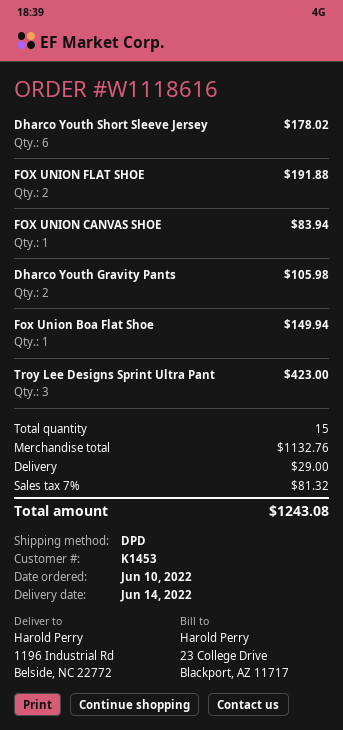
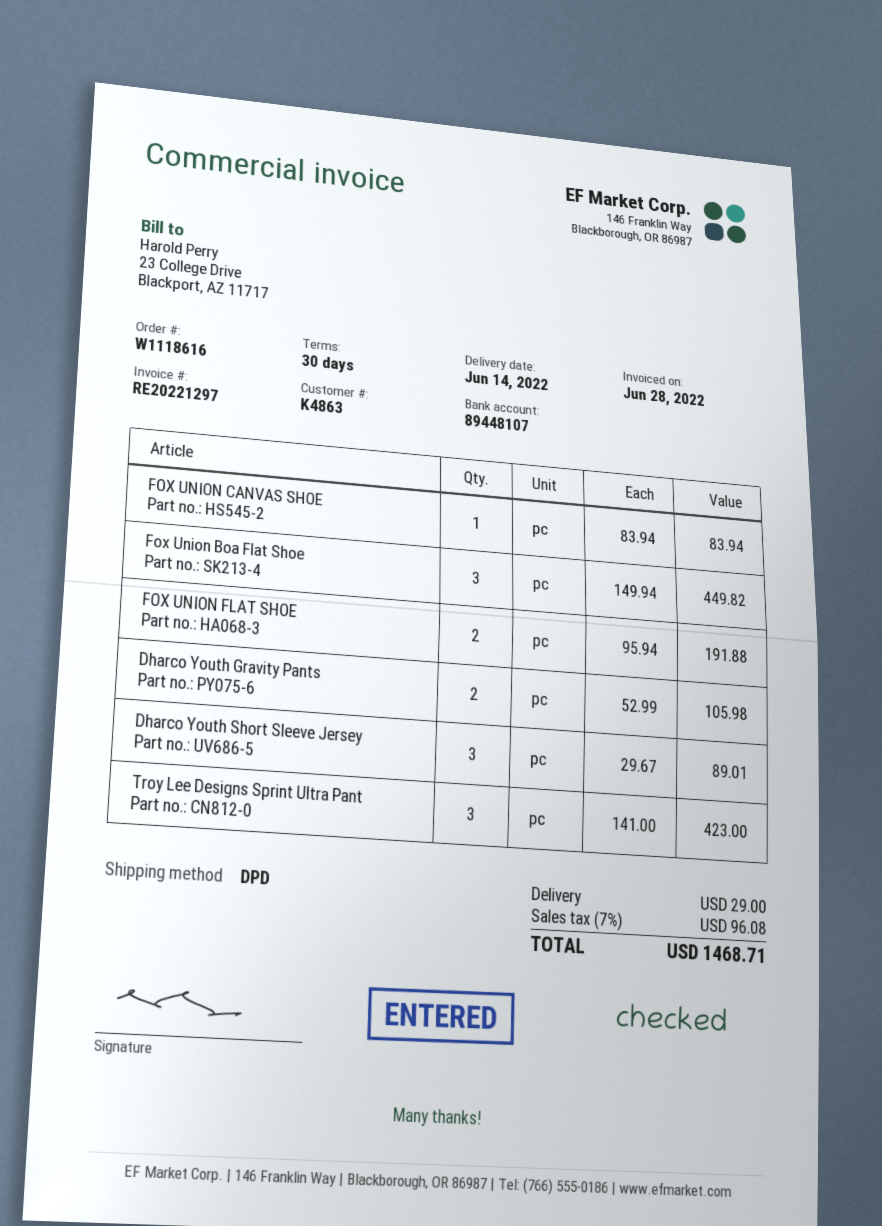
customer number: K1453 -> K4863
Dharco Youth Short Sleeve Jersey: 6 for 178.02 -> 3 for 89.01
Fox Union Boa Flat Shoe: 1 for 149.94 -> 3 for 449.82
tax: 7% = 81.32 -> 7% = 96.08
total: 1243.08 -> 1468.71

